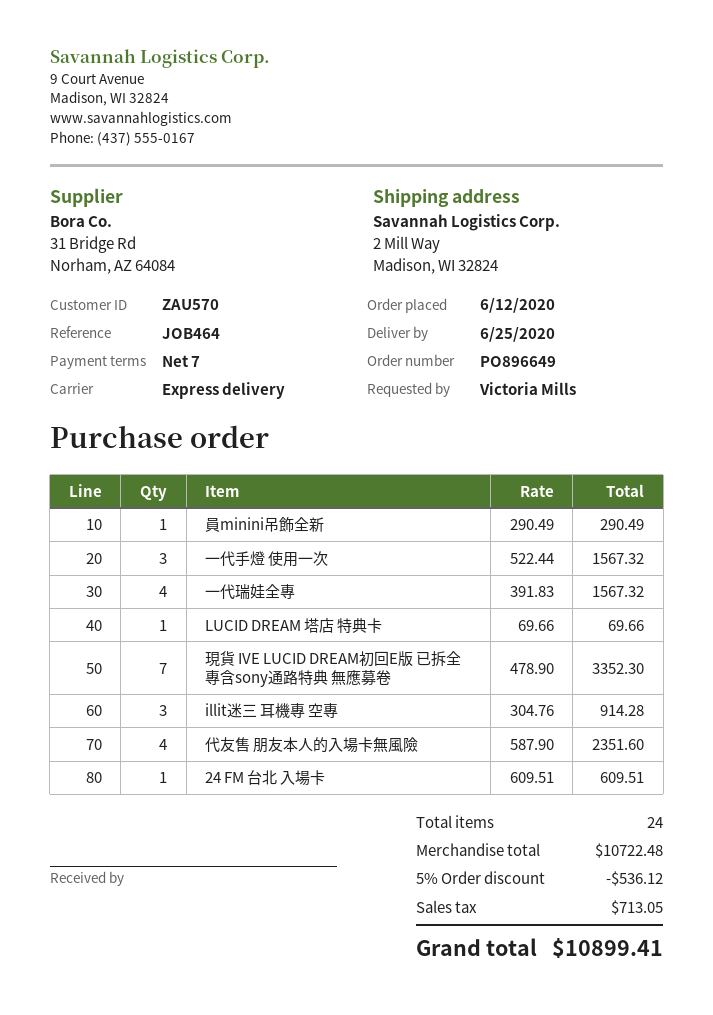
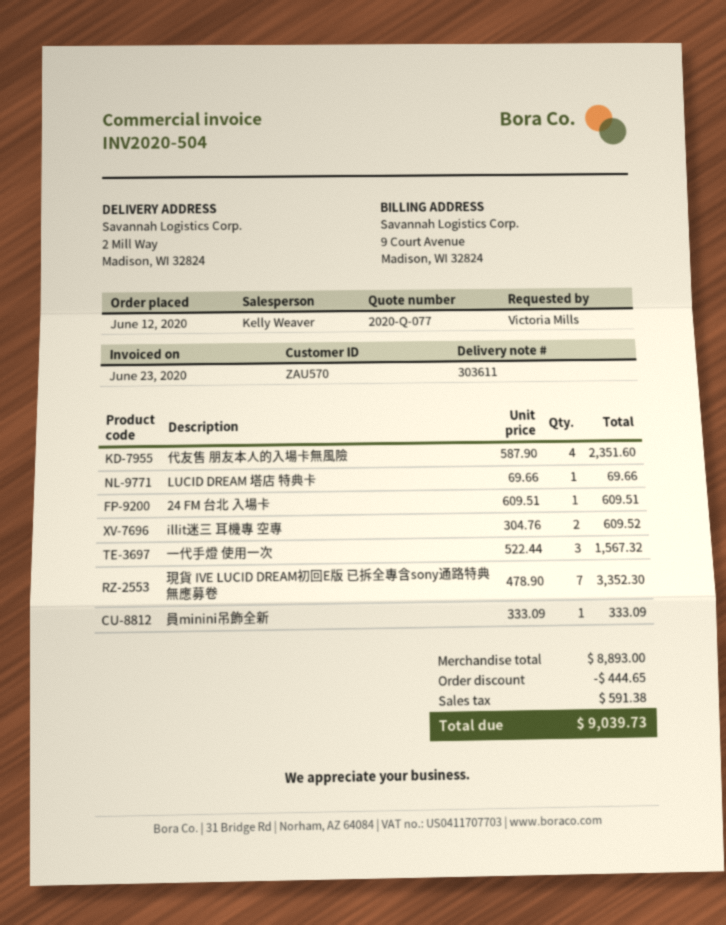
員minini吊飾全新: 1 x 290.49 = 290.49 -> 1 x 333.09 = 333.09
一代瑞娃全專: 4 x 391.83 = 1567.32 -> none
illit迷三 耳機專 空專: 3 x 304.76 = 914.28 -> 2 x 304.76 = 609.52
subtotal: 10722.48 -> 8893.00
discount: 536.12 -> 444.65
tax: 713.05 -> 591.38
total: 10899.41 -> 9039.73

